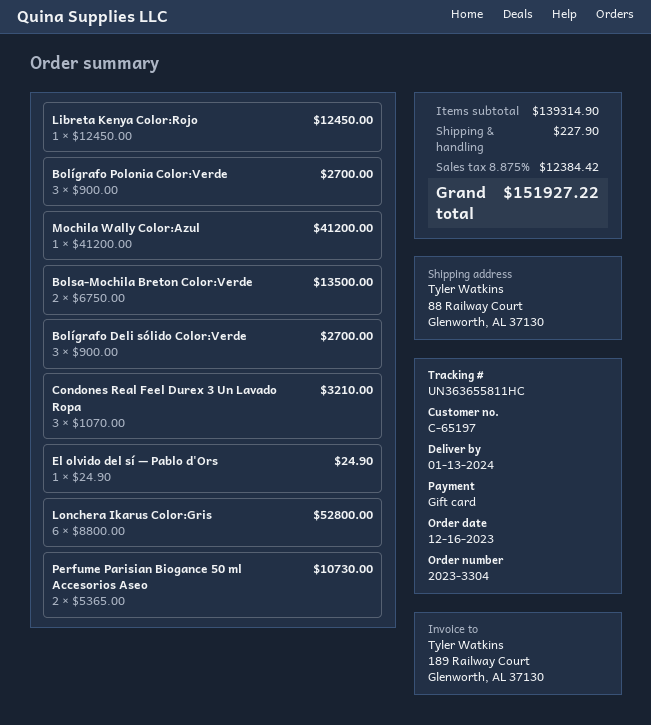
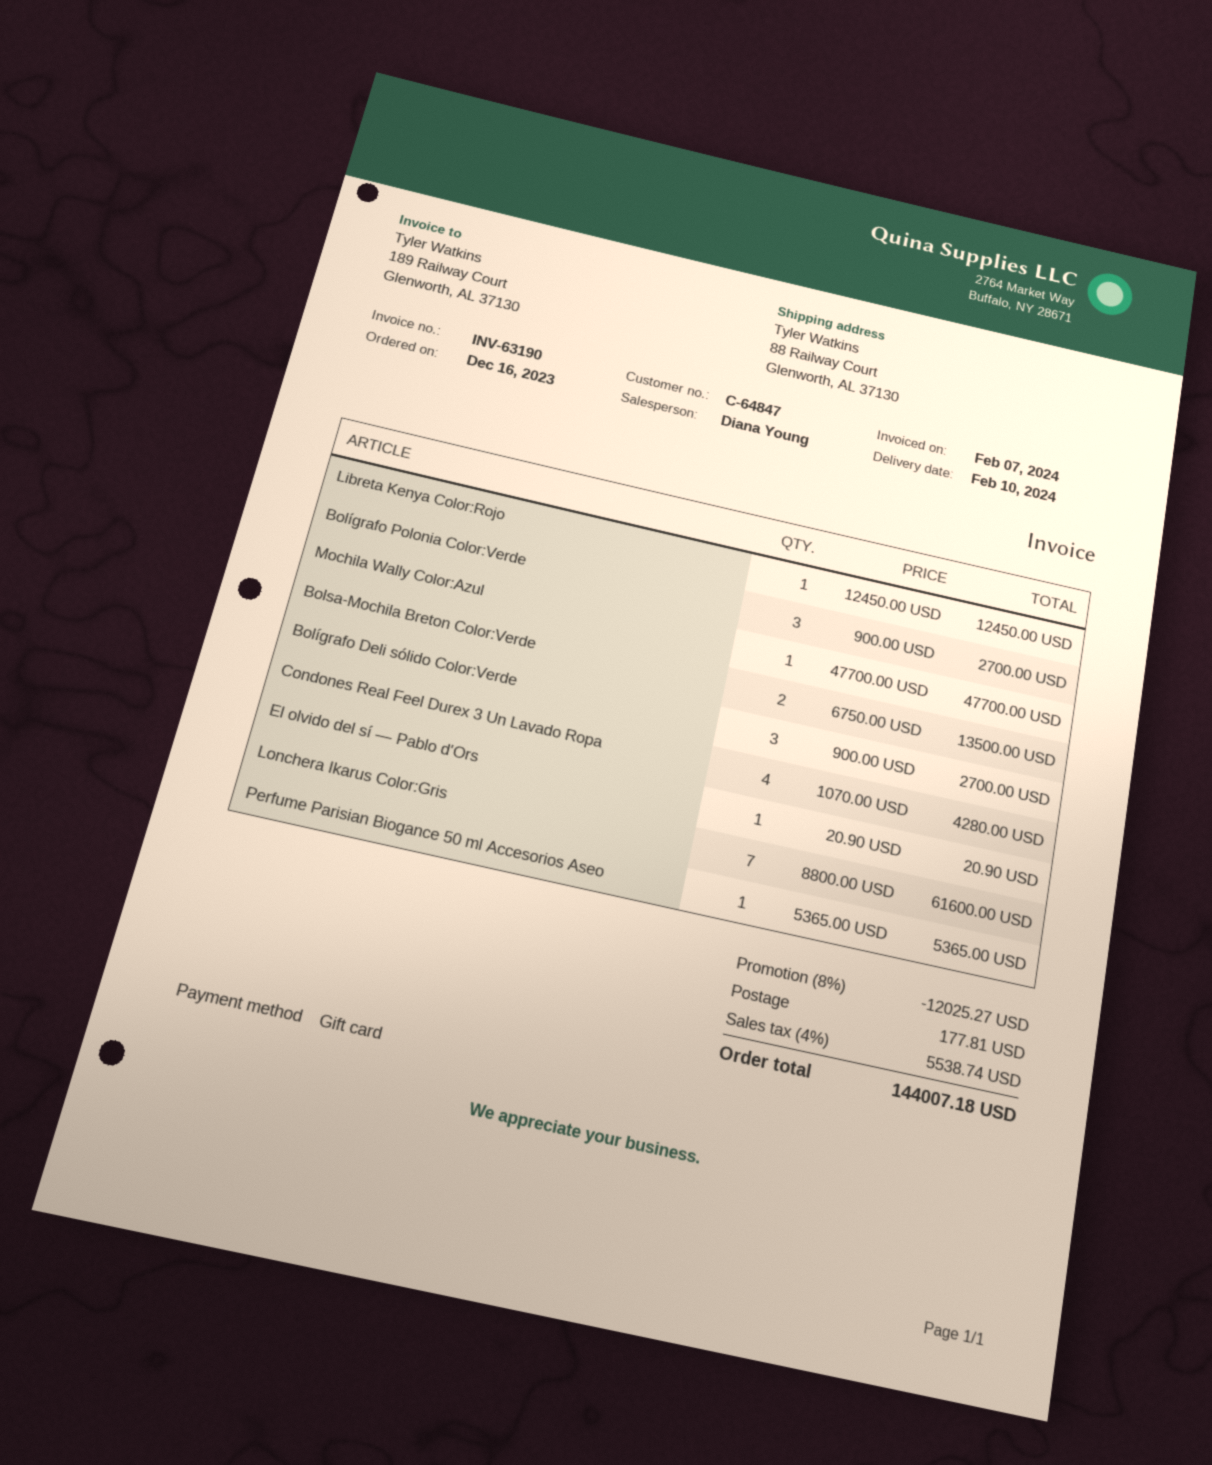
delivery date: 2024-01-13 -> 2024-02-10
customer number: C-65197 -> C-64847
Mochila Wally Color:Azul: 1 x 41200.00 = 41200.00 -> 1 x 47700.00 = 47700.00
Condones Real Feel Durex 3 Un Lavado Ropa: 3 x 1070.00 = 3210.00 -> 4 x 1070.00 = 4280.00
El olvido del sí — Pablo d'Ors: 1 x 24.90 = 24.90 -> 1 x 20.90 = 20.90
Lonchera Ikarus Color:Gris: 6 x 8800.00 = 52800.00 -> 7 x 8800.00 = 61600.00
Perfume Parisian Biogance 50 ml Accesorios Aseo: 2 x 5365.00 = 10730.00 -> 1 x 5365.00 = 5365.00
discount: none -> 8% = 12025.27
shipping: 227.90 -> 177.81
tax: 8.875% = 12384.42 -> 4% = 5538.74
total: 151927.22 -> 144007.18

